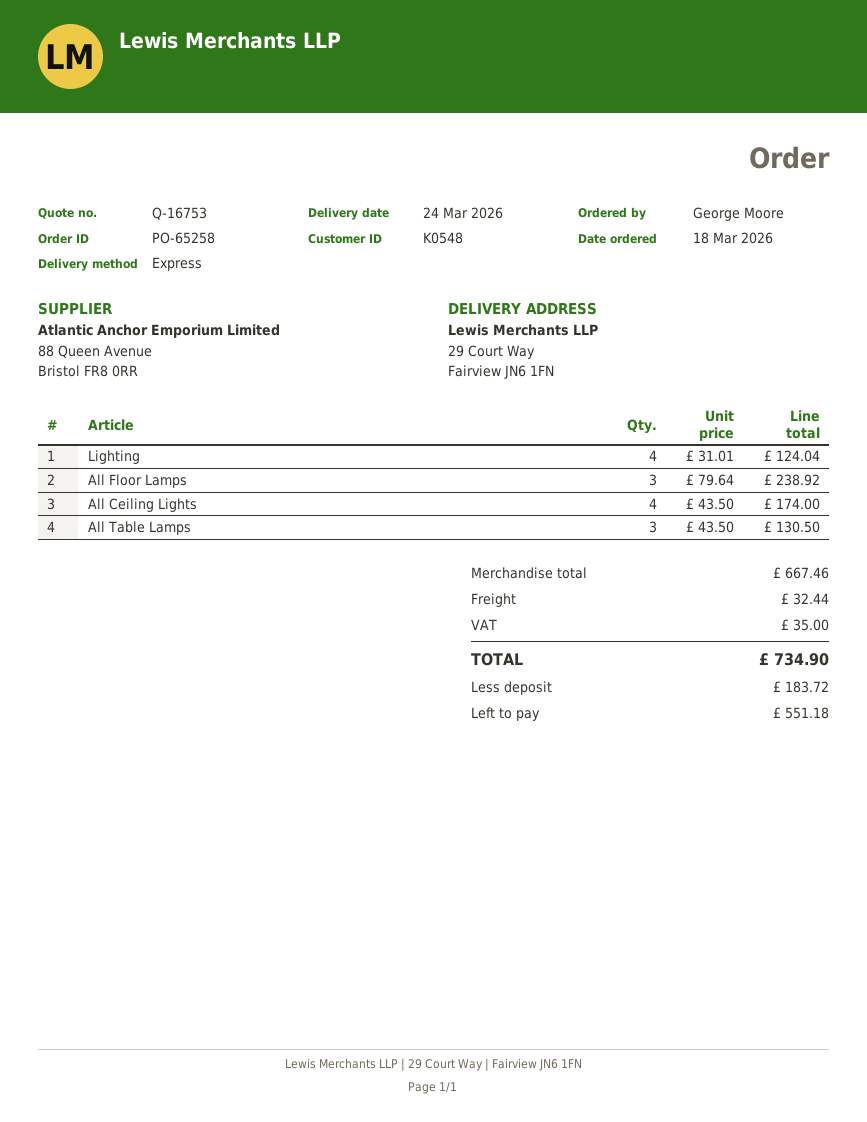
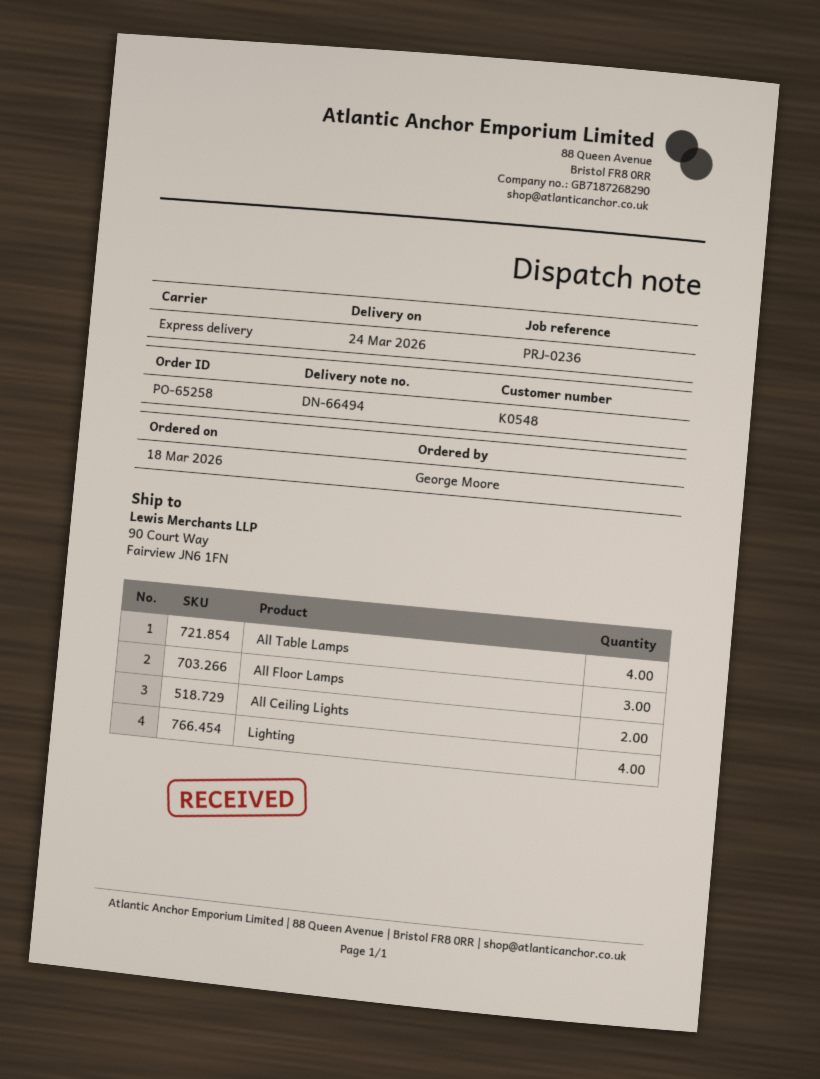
ship to: 29 Court Way, Fairview JN6 1FN -> 90 Court Way, Fairview JN6 1FN
All Ceiling Lights: 4 -> 2
All Table Lamps: 3 -> 4

